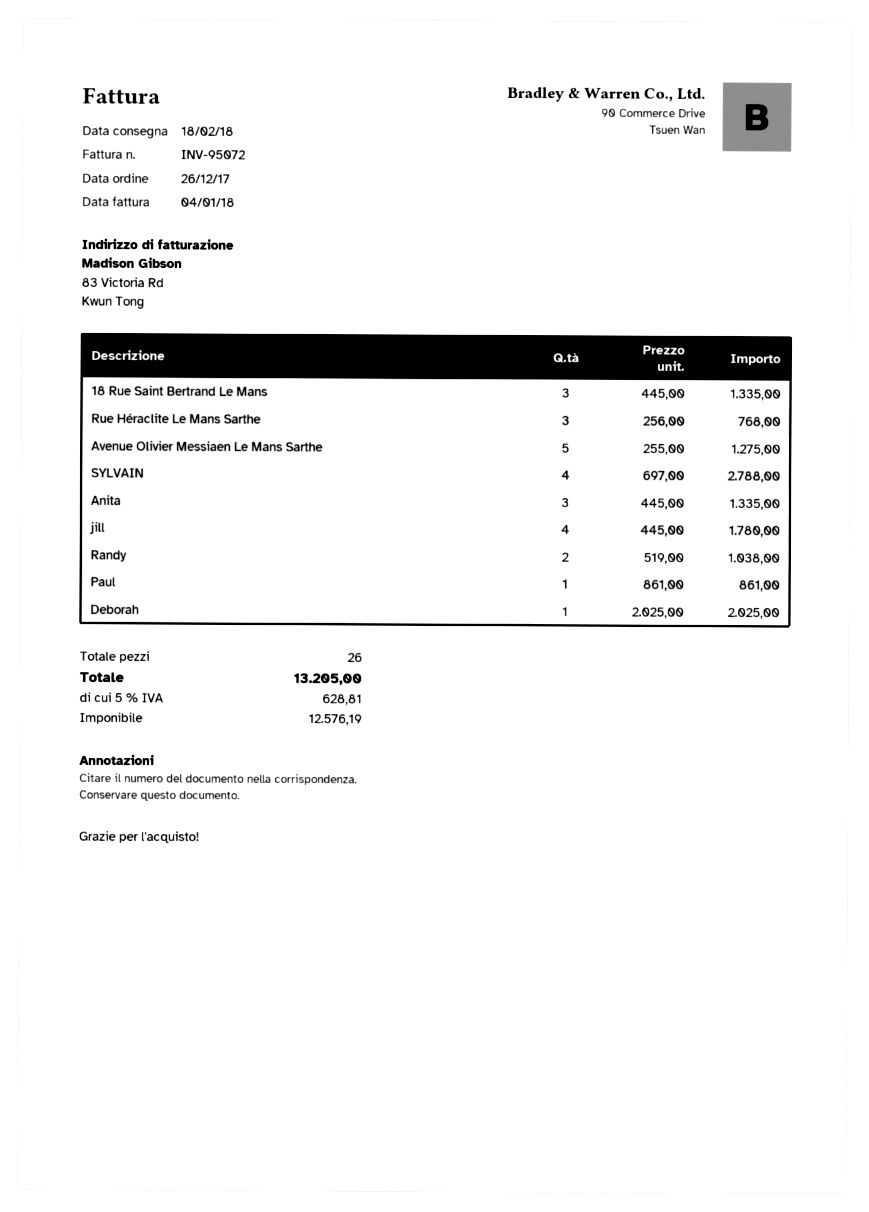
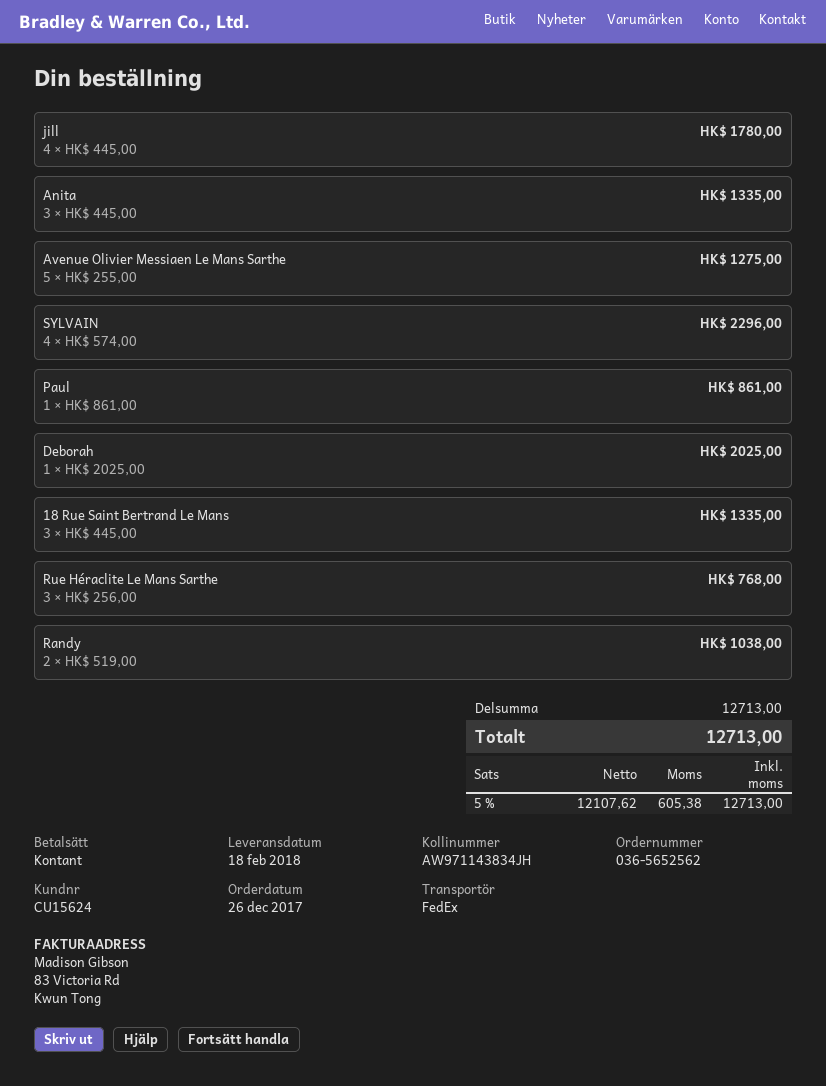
SYLVAIN: 4 x 697.00 = 2788.00 -> 4 x 574.00 = 2296.00
net: 12576.19 -> 12107.62
tax: 5% = 628.81 -> 5% = 605.38
total: 13205.00 -> 12713.00

